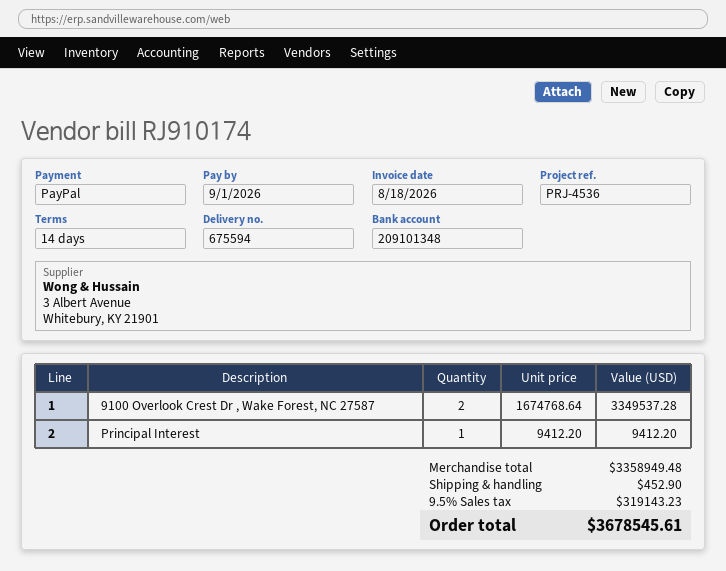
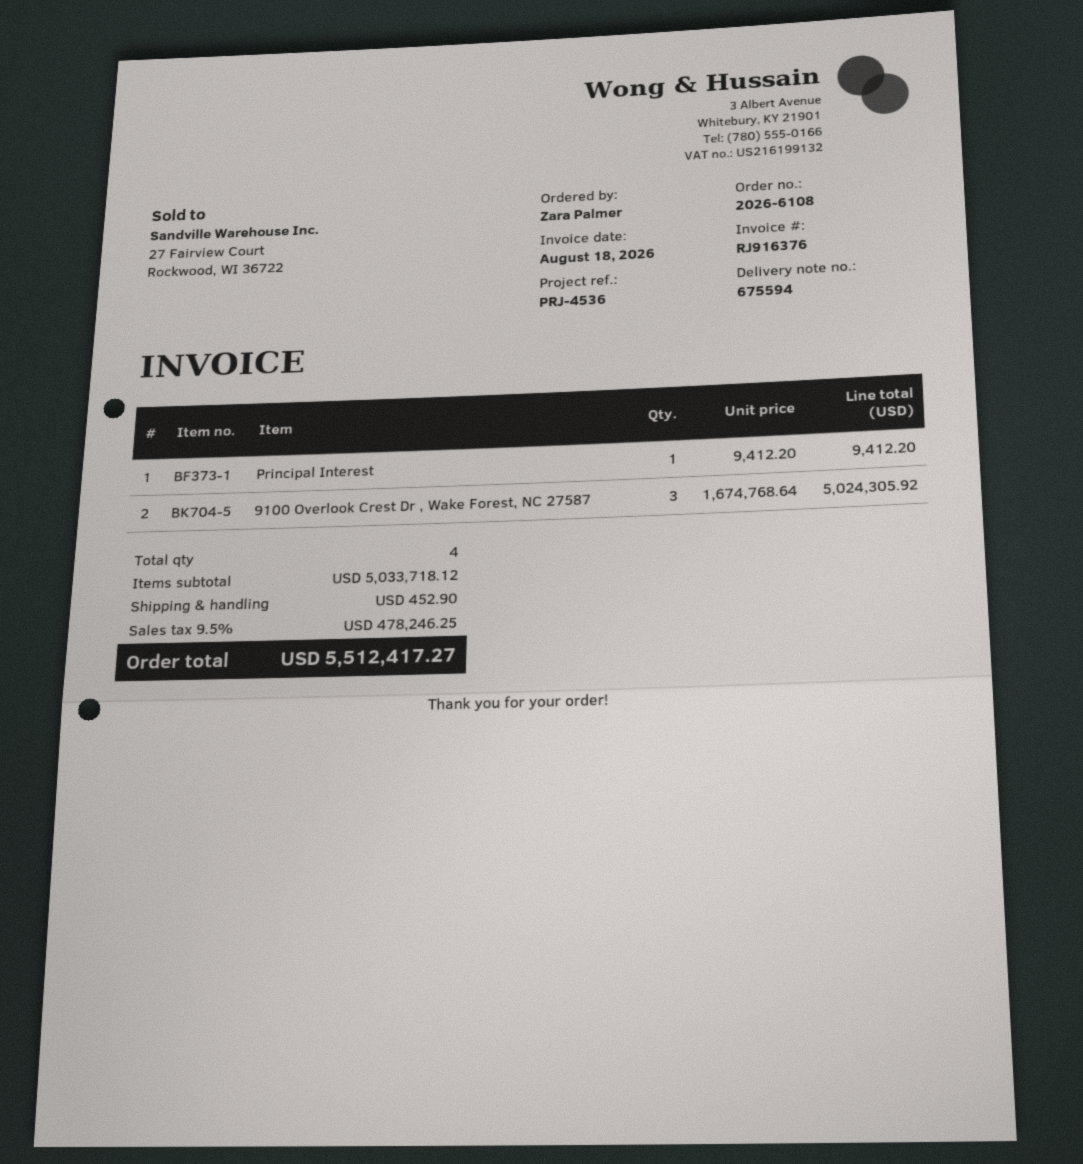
invoice number: RJ910174 -> RJ916376
9100 Overlook Crest Dr , Wake Forest, NC 27587: 2 x 1674768.64 = 3349537.28 -> 3 x 1674768.64 = 5024305.92
subtotal: 3358949.48 -> 5033718.12
tax: 9.5% = 319143.23 -> 9.5% = 478246.25
total: 3678545.61 -> 5512417.27

